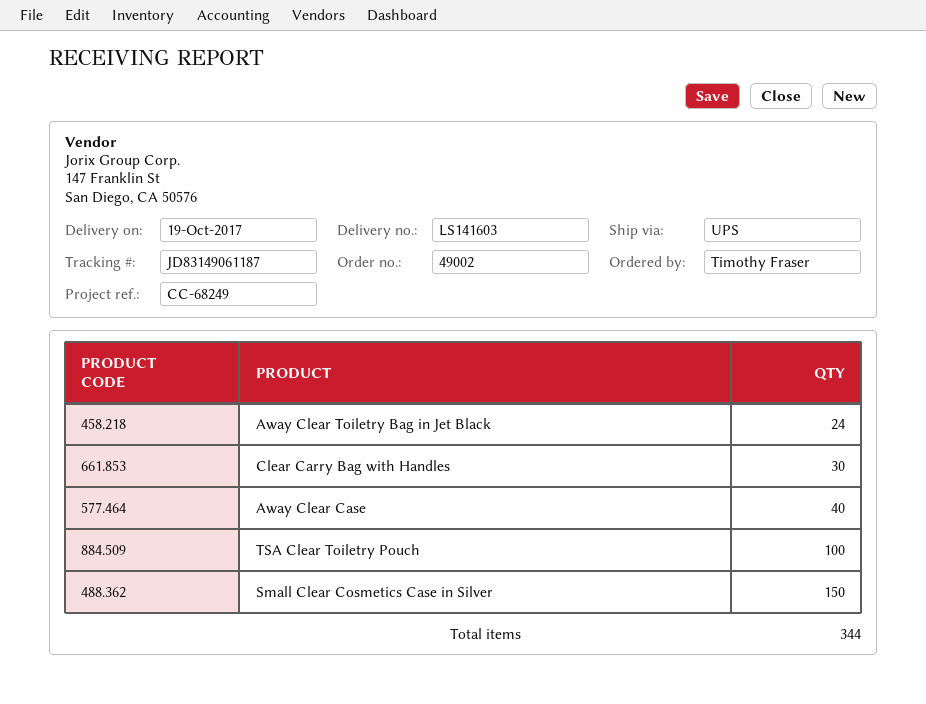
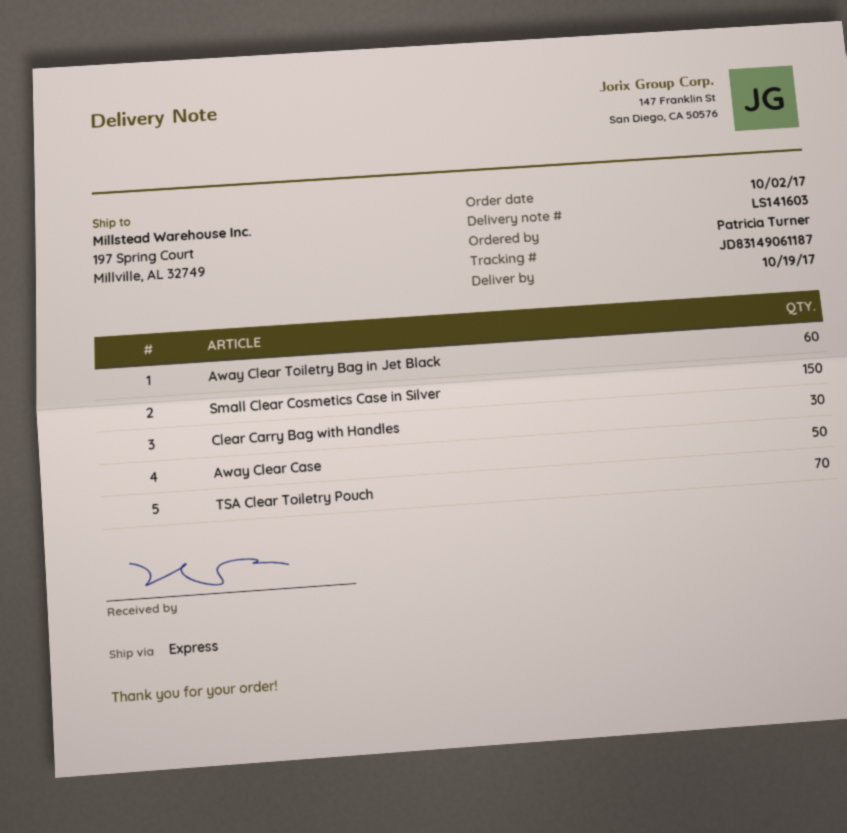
ordered by: Timothy Fraser -> Patricia Turner
shipping method: UPS -> express
Away Clear Toiletry Bag in Jet Black: 24 -> 60
Away Clear Case: 40 -> 50
TSA Clear Toiletry Pouch: 100 -> 70

